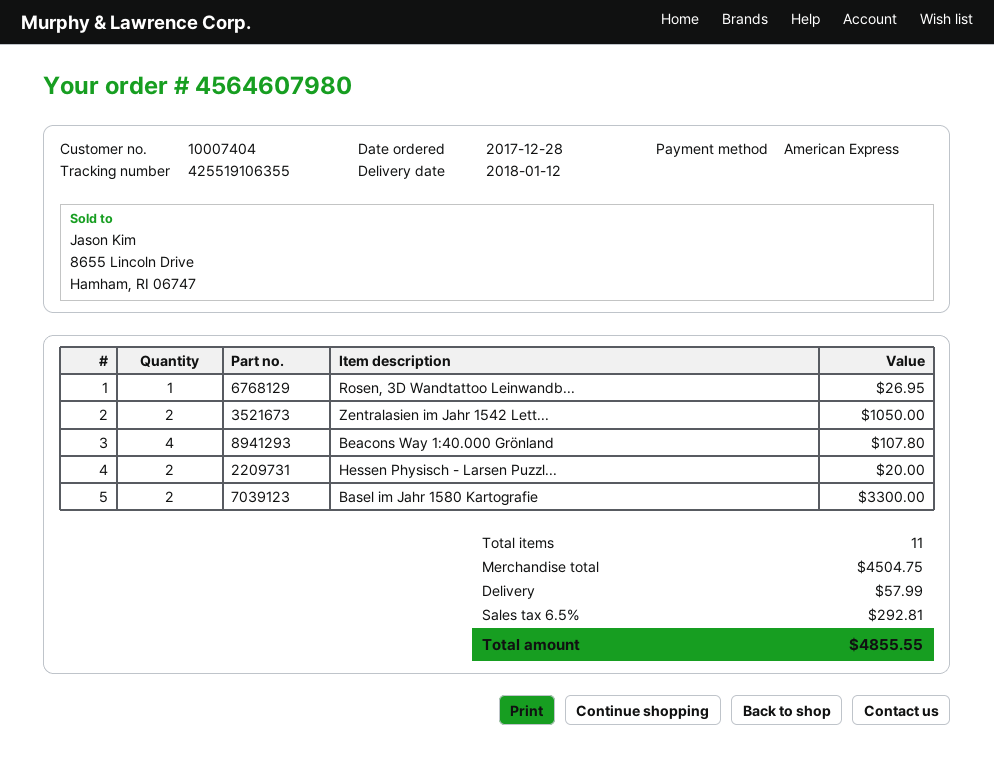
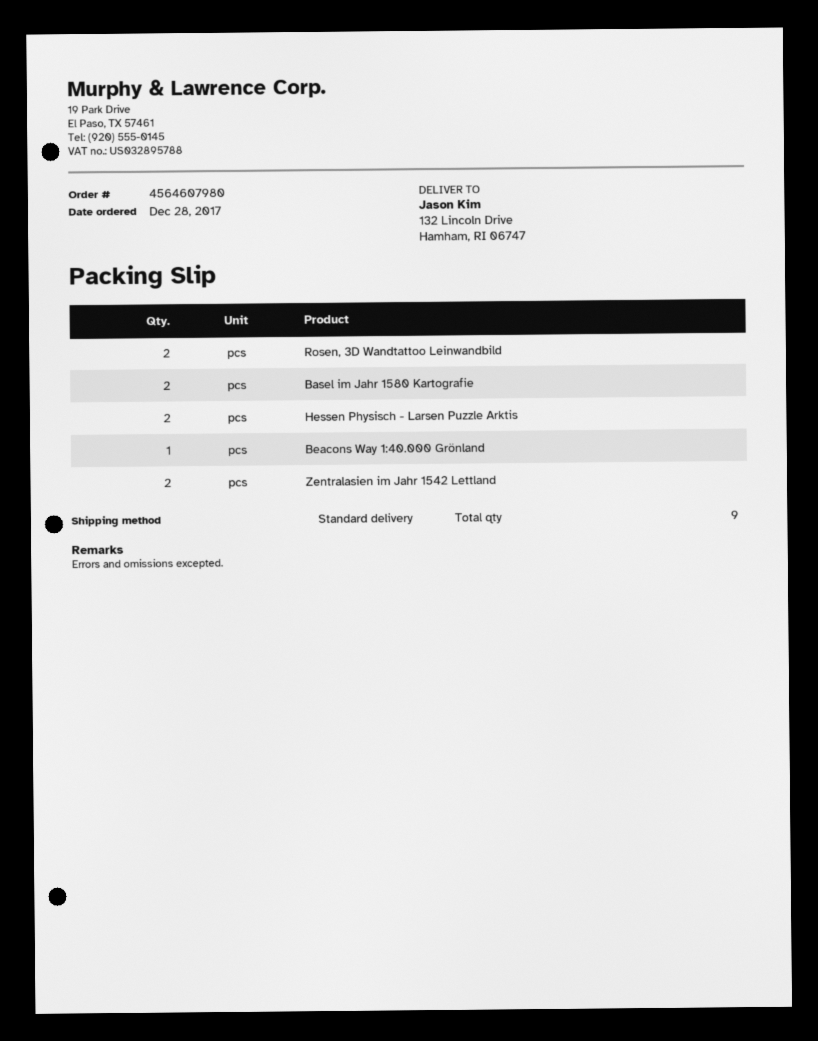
Rosen, 3D Wandtattoo Leinwandb...: 1 -> 2
Beacons Way 1:40.000 Grönland: 4 -> 1
total quantity: 11 -> 9

